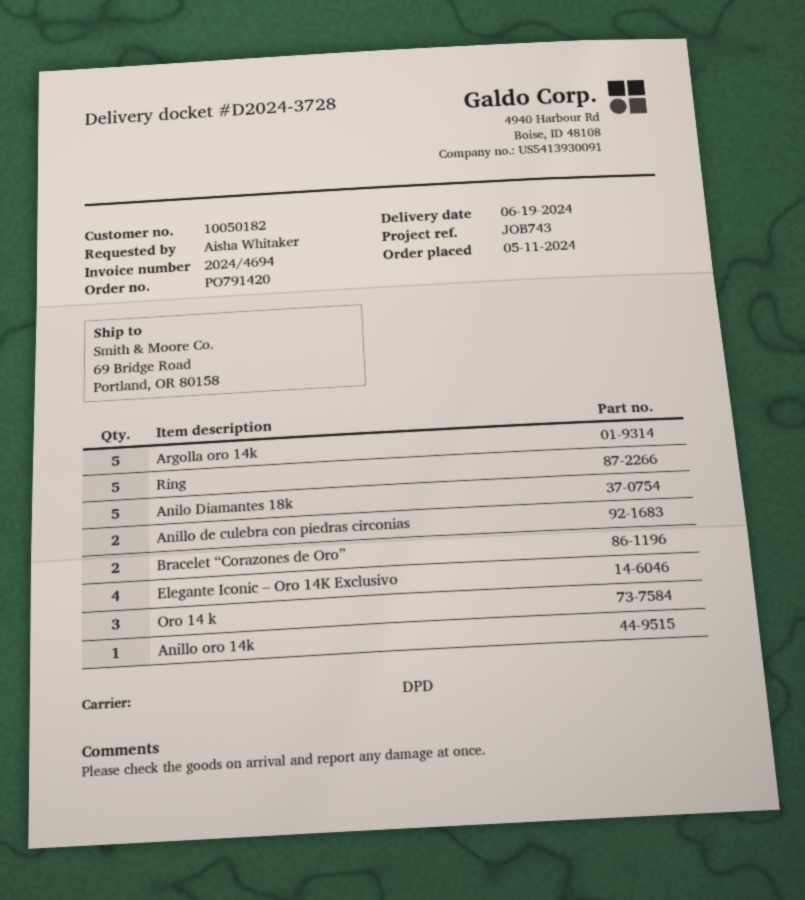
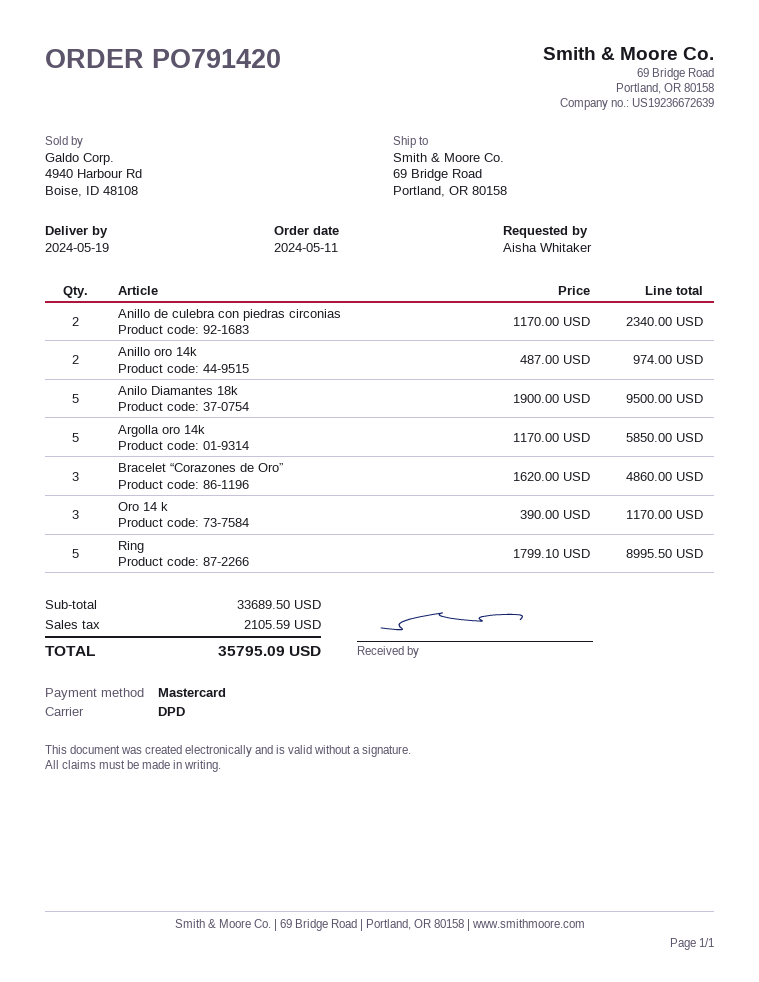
delivery date: 2024-06-19 -> 2024-05-19
Bracelet “Corazones de Oro”: 2 -> 3
Elegante Iconic – Oro 14K Exclusivo: 4 -> none
Anillo oro 14k: 1 -> 2

